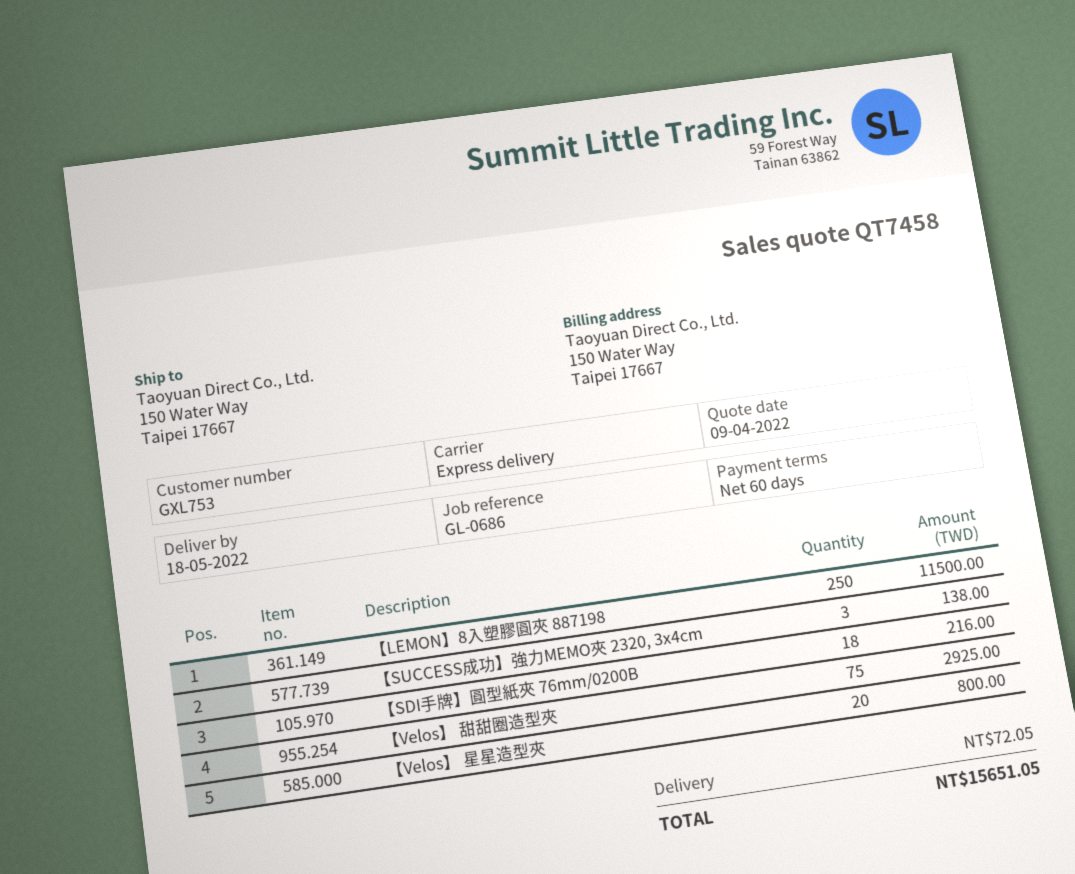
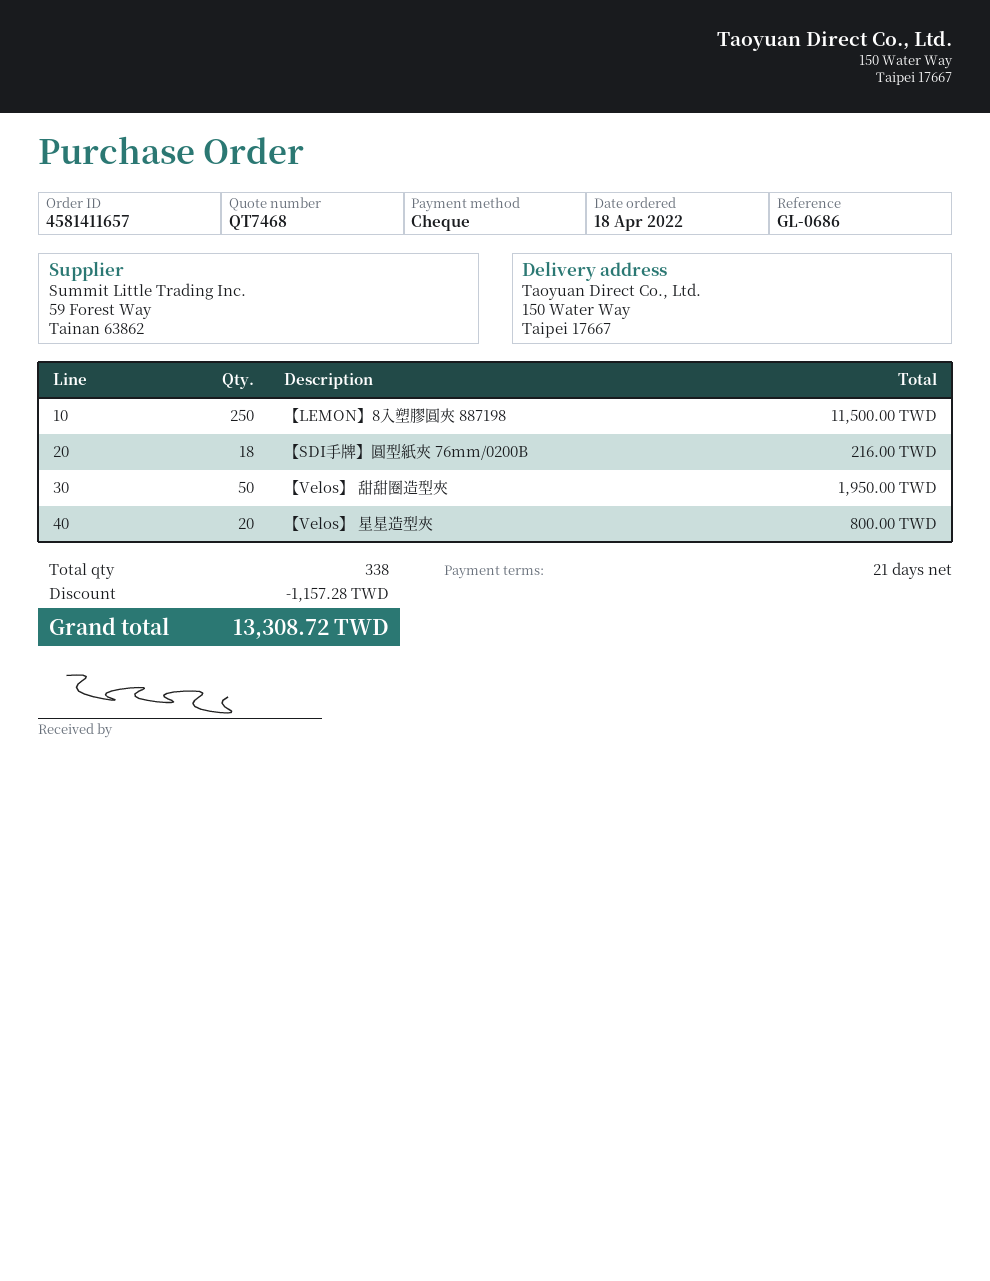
quote number: QT7458 -> QT7468
payment terms: 60 days -> 21 days
【SUCCESS成功】強力MEMO夾 2320, 3x4cm: 3 for 138.00 -> none
【Velos】 甜甜圈造型夾: 75 for 2925.00 -> 50 for 1950.00
discount: none -> 1157.28
shipping: 72.05 -> none
total: 15651.05 -> 13308.72

